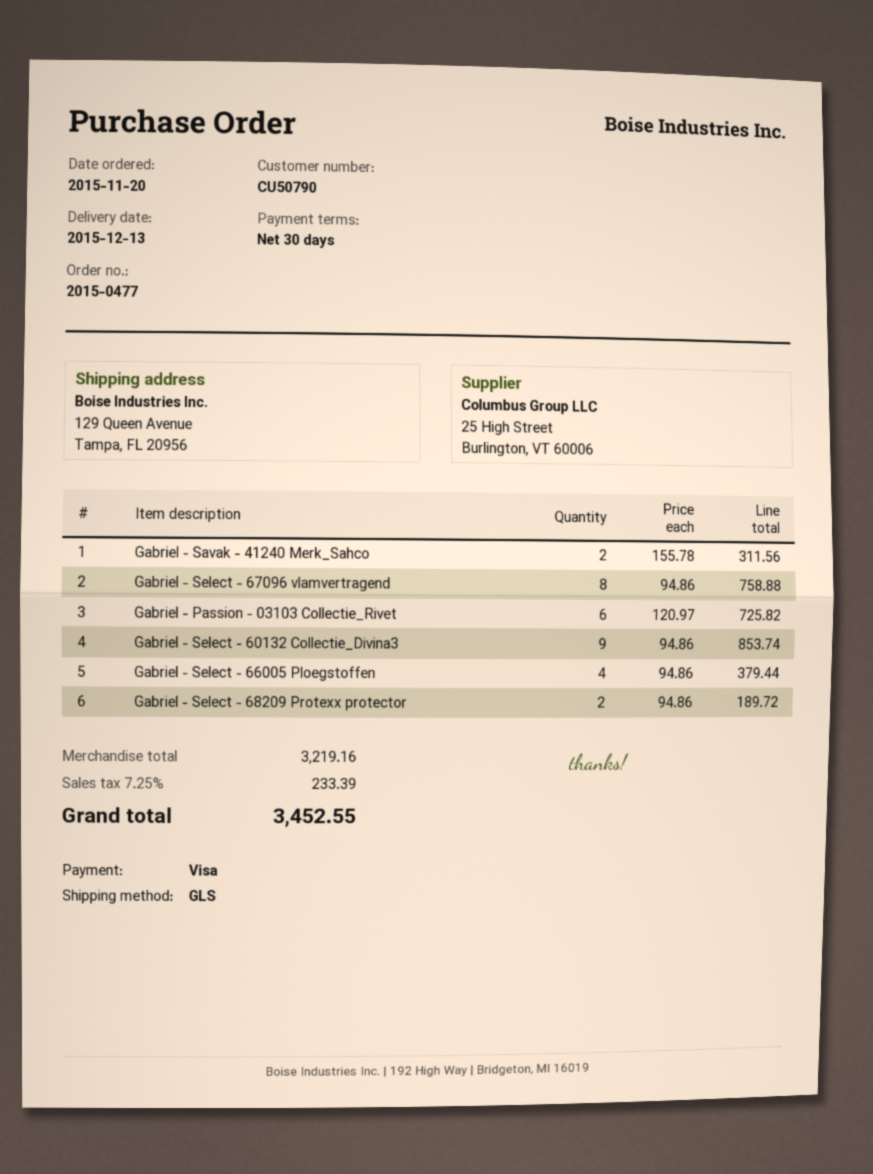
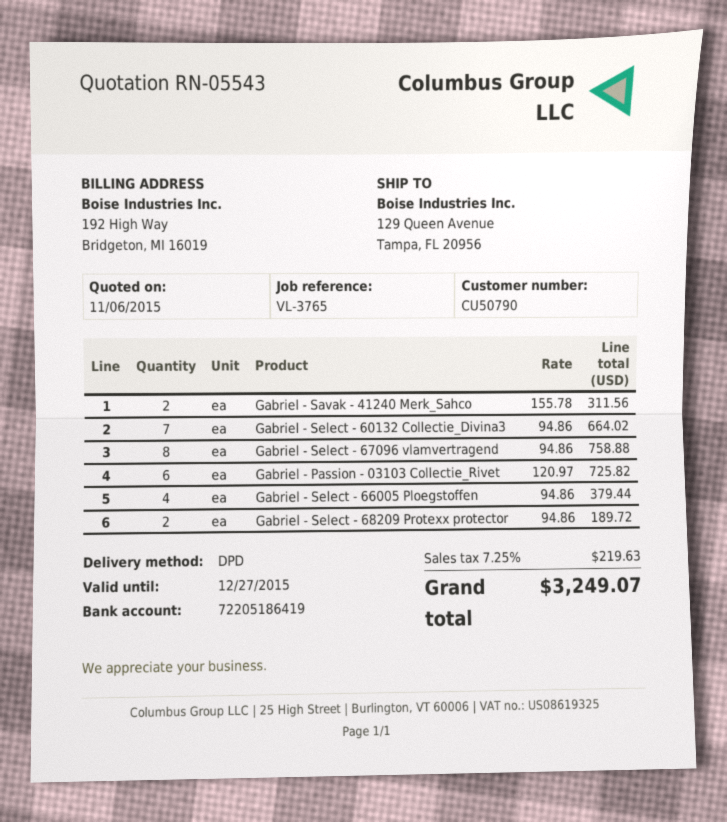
shipping method: GLS -> DPD
Gabriel - Select - 60132 Collectie_Divina3: 9 x 94.86 = 853.74 -> 7 x 94.86 = 664.02
tax: 7.25% = 233.39 -> 7.25% = 219.63
total: 3452.55 -> 3249.07

